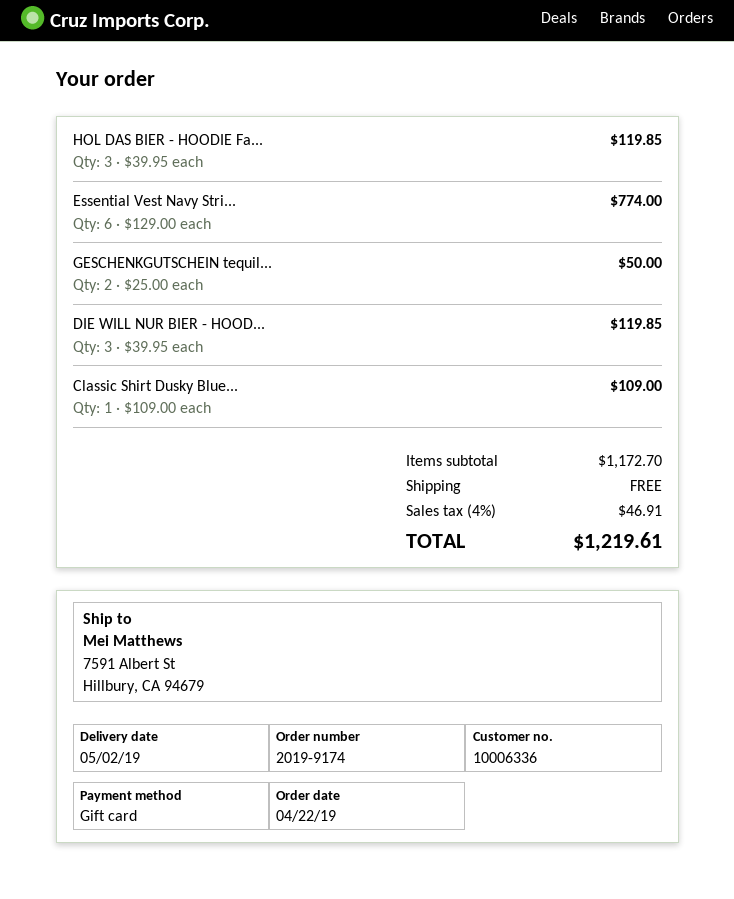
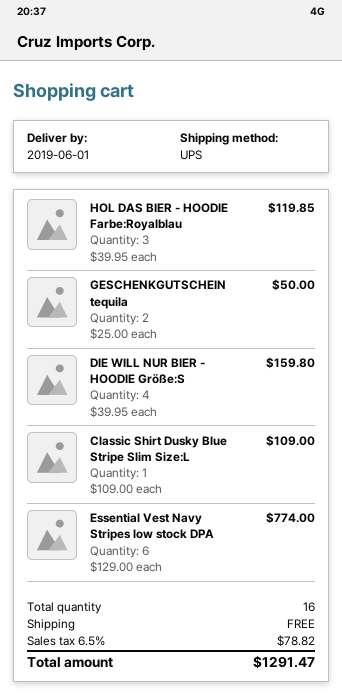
delivery date: 2019-05-02 -> 2019-06-01
DIE WILL NUR BIER - HOOD...: 3 x 39.95 = 119.85 -> 4 x 39.95 = 159.80
tax: 4% = 46.91 -> 6.5% = 78.82
total: 1219.61 -> 1291.47

